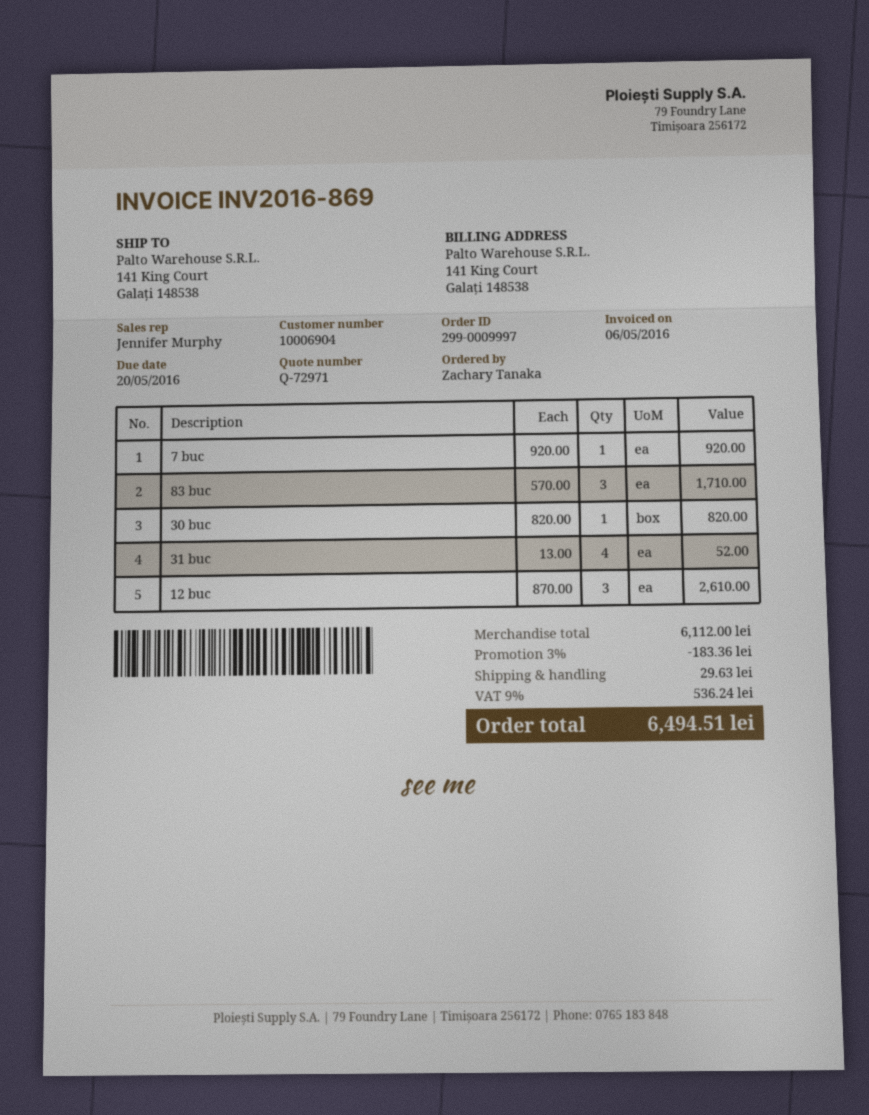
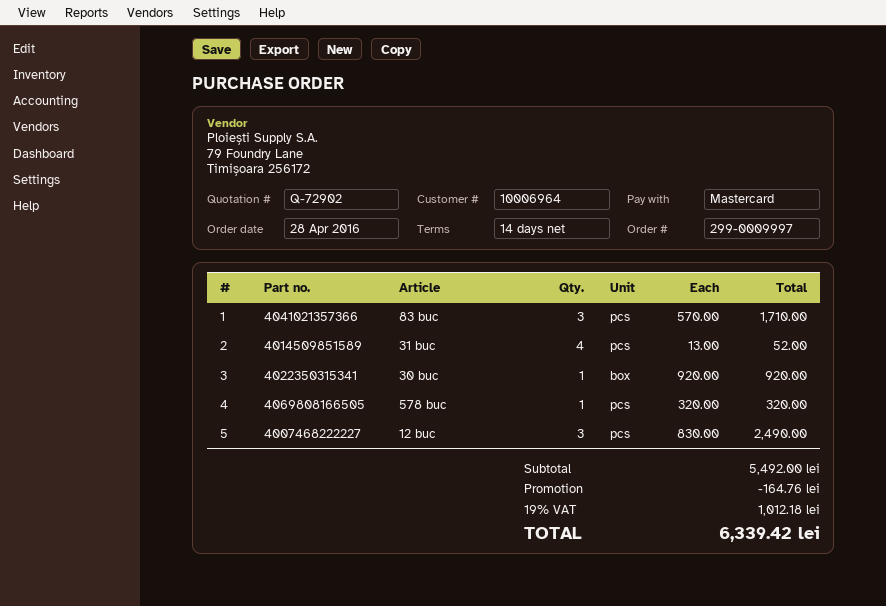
quote number: Q-72971 -> Q-72902
customer number: 10006904 -> 10006964
7 buc: 1 x 920.00 = 920.00 -> none
30 buc: 1 x 820.00 = 820.00 -> 1 x 920.00 = 920.00
12 buc: 3 x 870.00 = 2610.00 -> 3 x 830.00 = 2490.00
578 buc: none -> 1 x 320.00 = 320.00
subtotal: 6112.00 -> 5492.00
discount: 183.36 -> 164.76
shipping: 29.63 -> none
tax: 9% = 536.24 -> 19% = 1012.18
total: 6494.51 -> 6339.42

